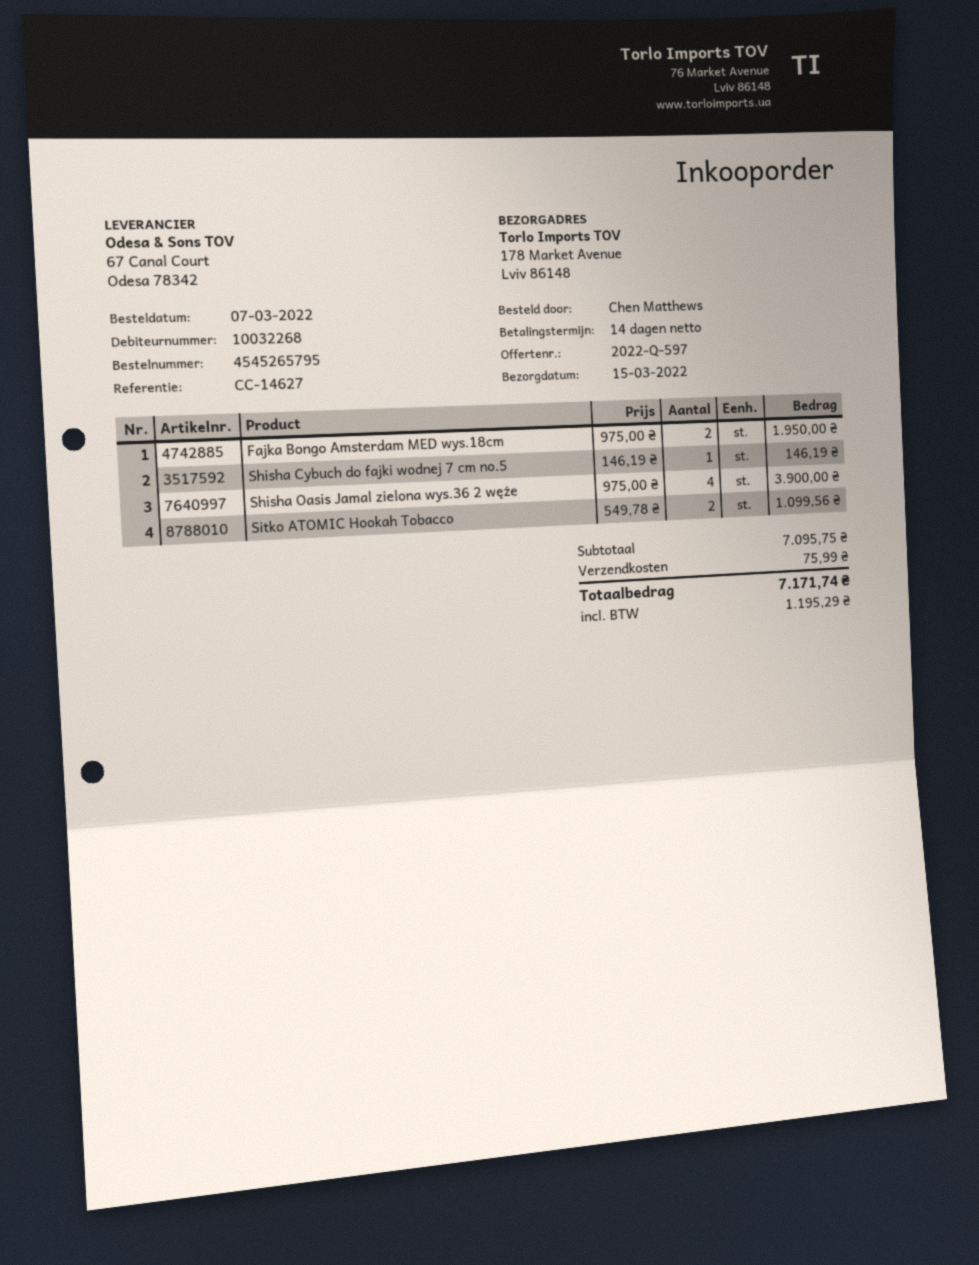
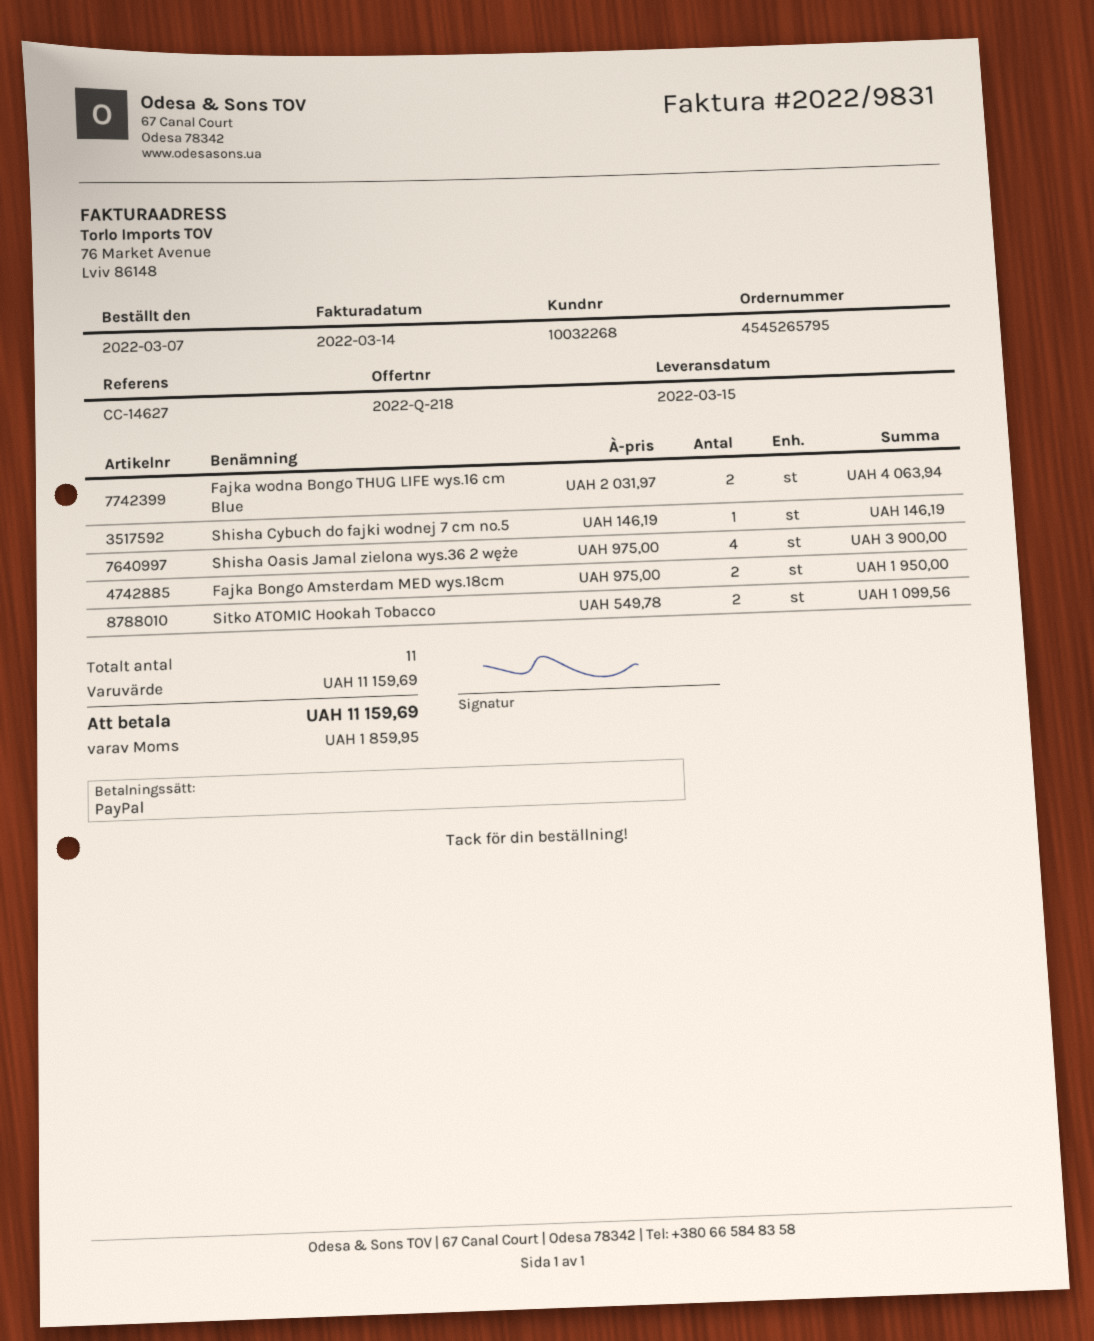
quote number: 2022-Q-597 -> 2022-Q-218
Fajka wodna Bongo THUG LIFE wys.16 cm Blue: none -> 2 x 2031.97 = 4063.94
subtotal: 7095.75 -> 11159.69
shipping: 75.99 -> none
tax: 1195.29 -> 1859.95
total: 7171.74 -> 11159.69

